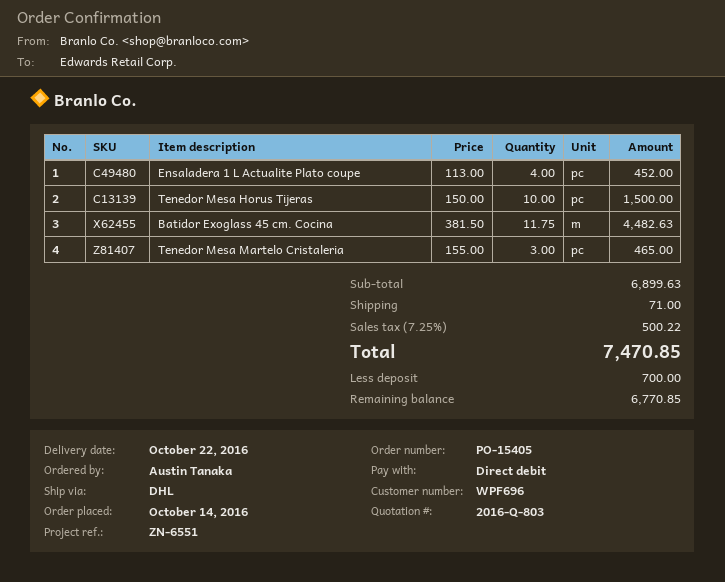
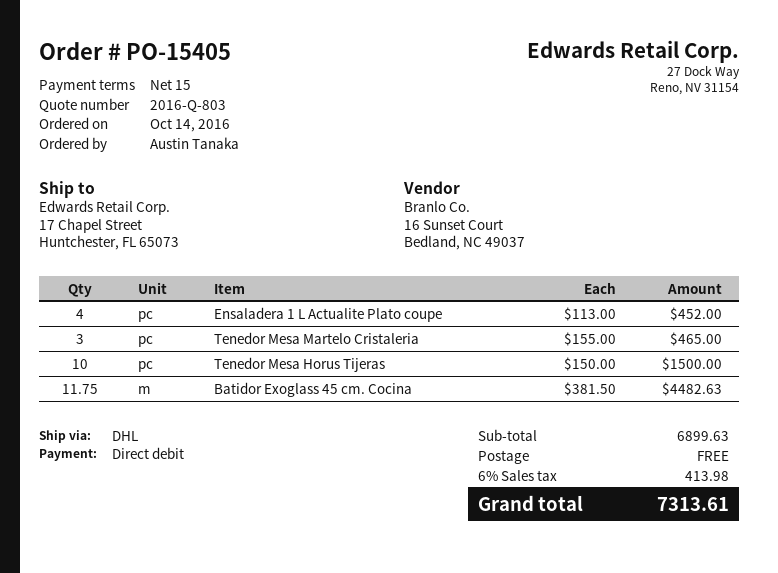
shipping: 71.00 -> 0.00
tax: 7.25% = 500.22 -> 6% = 413.98
total: 7470.85 -> 7313.61

